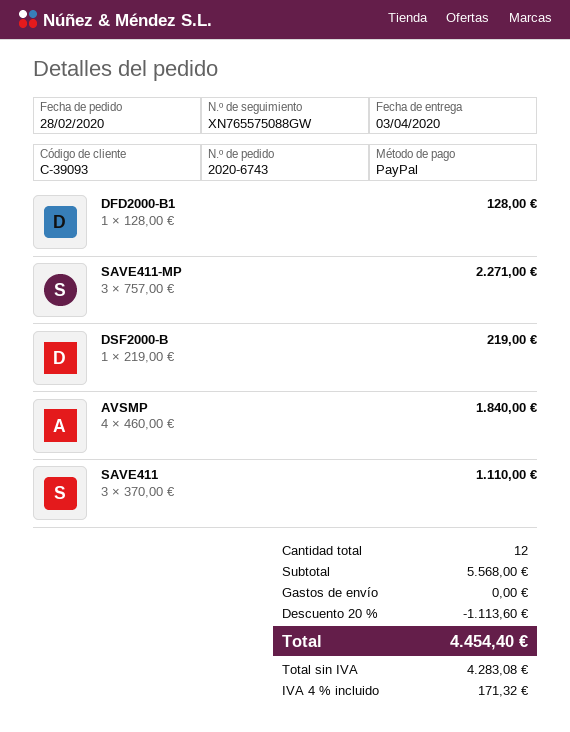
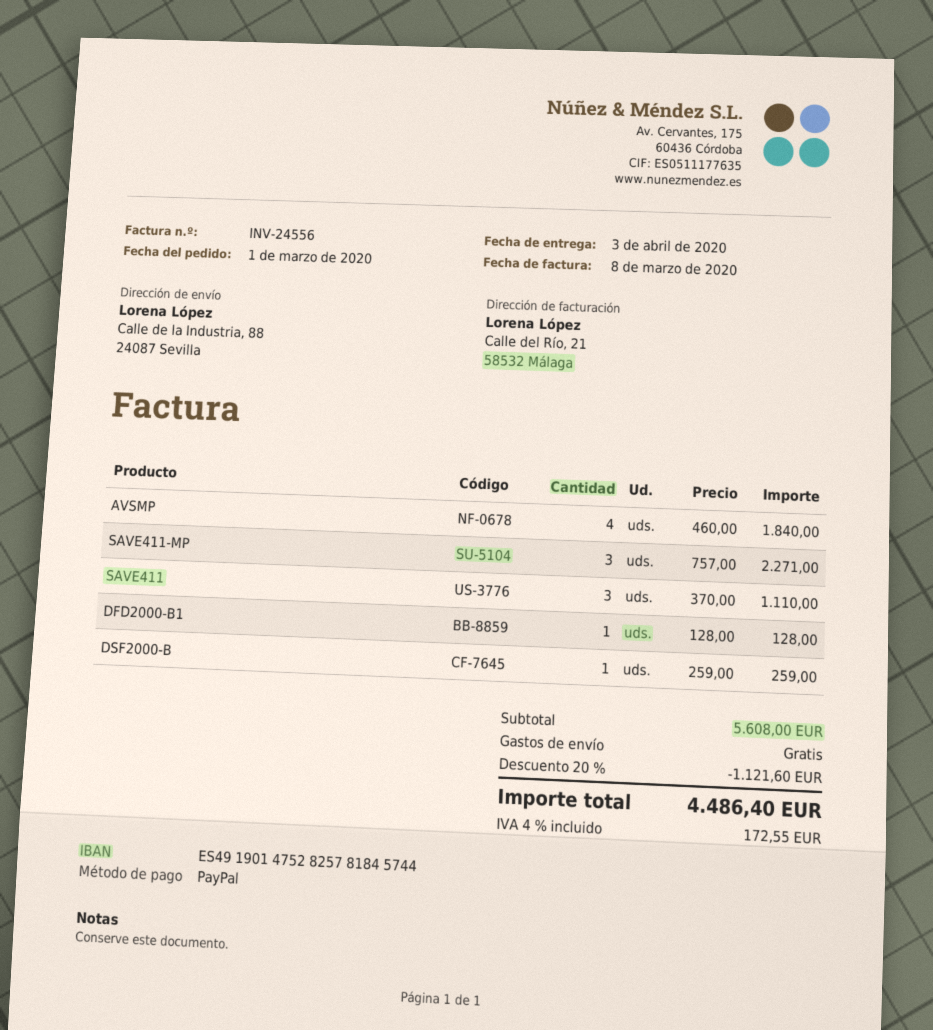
order date: 2020-02-28 -> 2020-03-01
DSF2000-B: 1 x 219.00 = 219.00 -> 1 x 259.00 = 259.00
subtotal: 5568.00 -> 5608.00
discount: 20% = 1113.60 -> 20% = 1121.60
tax: 4% = 171.32 -> 4% = 172.55
total: 4454.40 -> 4486.40

